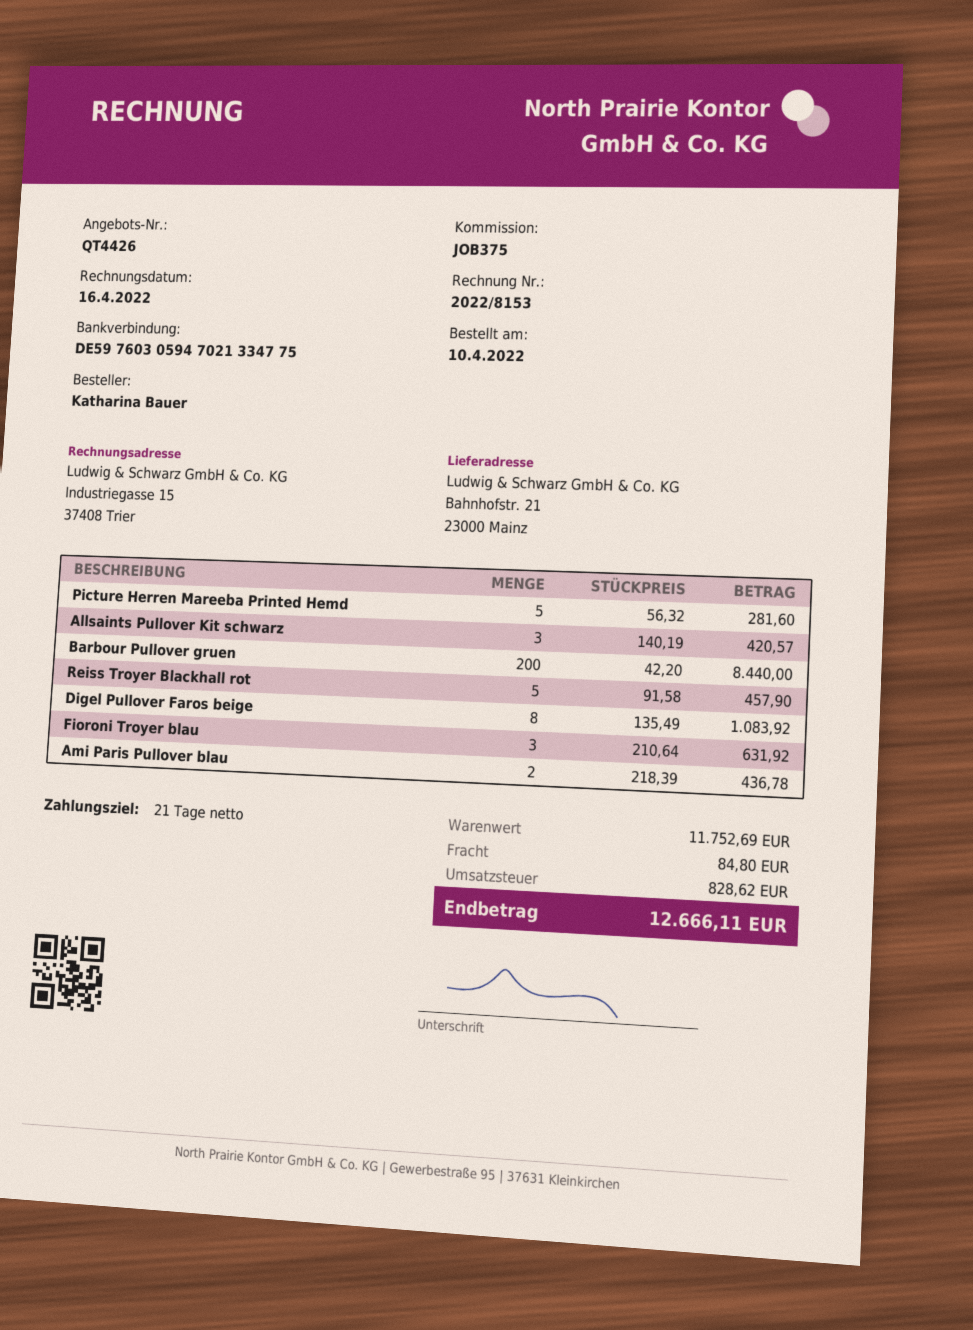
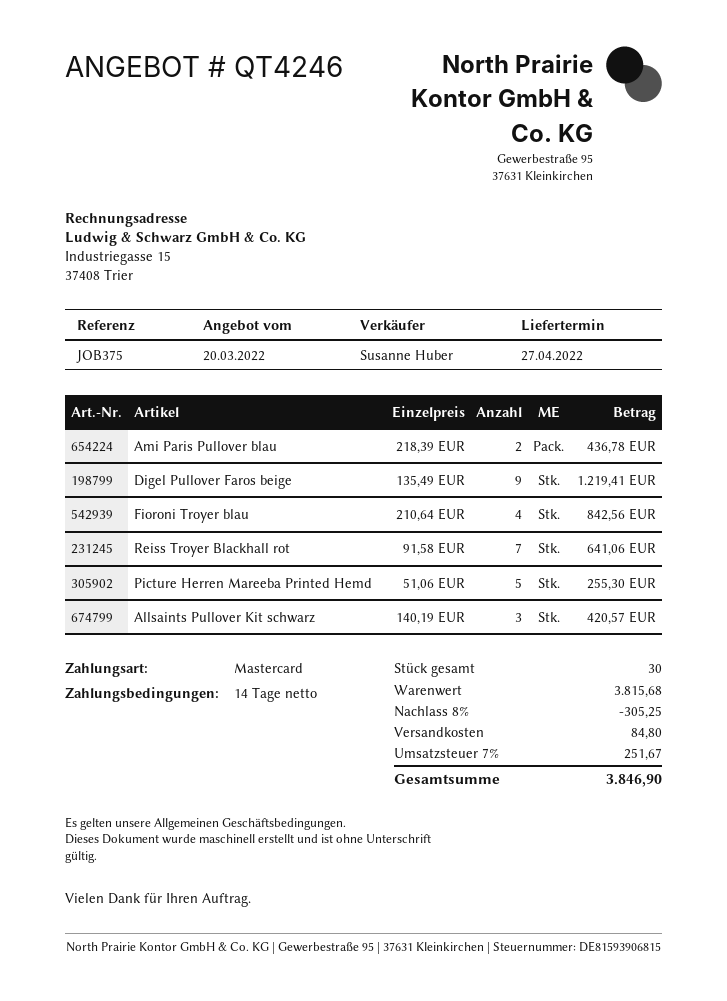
quote number: QT4426 -> QT4246
payment terms: 21 days -> 14 days
Picture Herren Mareeba Printed Hemd: 5 x 56.32 = 281.60 -> 5 x 51.06 = 255.30
Barbour Pullover gruen: 200 x 42.20 = 8440.00 -> none
Reiss Troyer Blackhall rot: 5 x 91.58 = 457.90 -> 7 x 91.58 = 641.06
Digel Pullover Faros beige: 8 x 135.49 = 1083.92 -> 9 x 135.49 = 1219.41
Fioroni Troyer blau: 3 x 210.64 = 631.92 -> 4 x 210.64 = 842.56
subtotal: 11752.69 -> 3815.68
discount: none -> 8% = 305.25
tax: 828.62 -> 251.67
total: 12666.11 -> 3846.90

